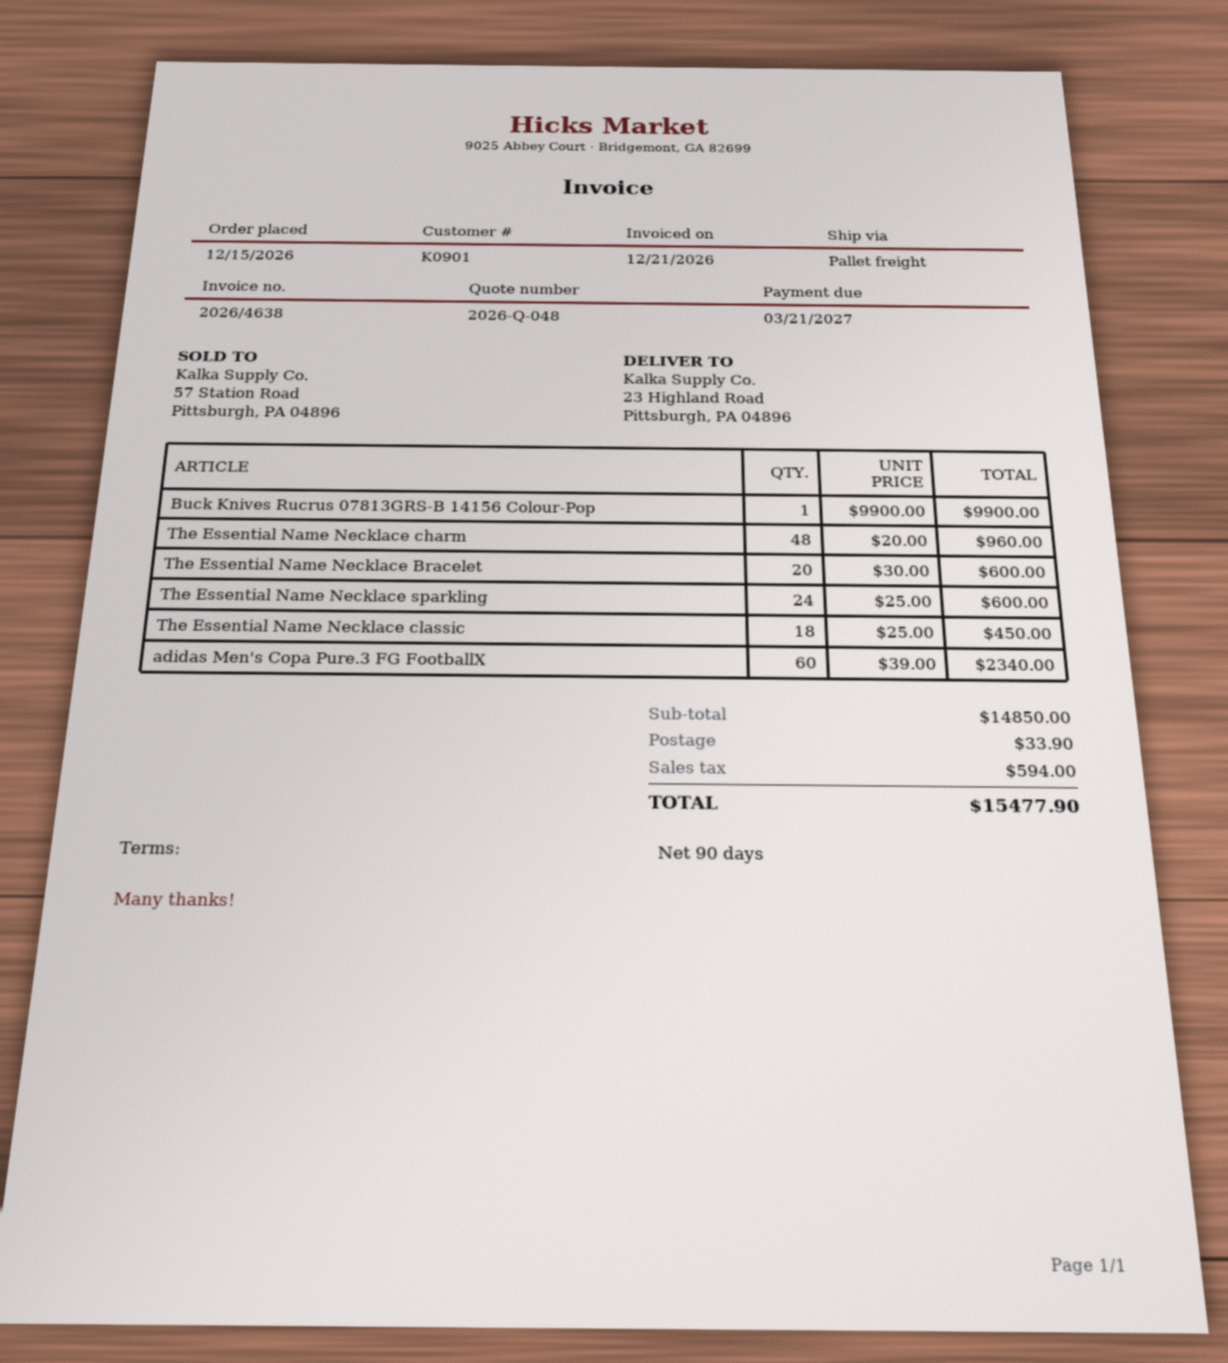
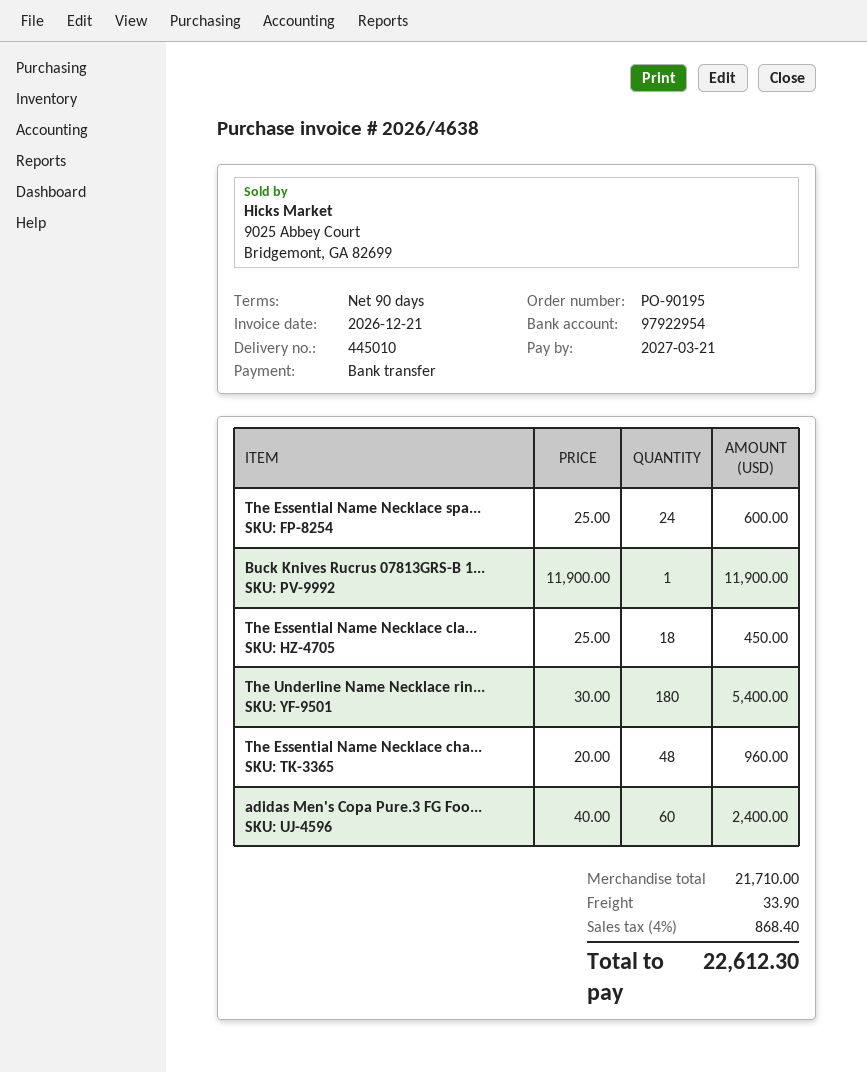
Buck Knives Rucrus 07813GRS-B 14156 Colour-Pop: 1 x 9900.00 = 9900.00 -> 1 x 11900.00 = 11900.00
The Essential Name Necklace Bracelet: 20 x 30.00 = 600.00 -> none
adidas Men's Copa Pure.3 FG FootballX: 60 x 39.00 = 2340.00 -> 60 x 40.00 = 2400.00
The Underline Name Necklace rin...: none -> 180 x 30.00 = 5400.00
subtotal: 14850.00 -> 21710.00
tax: 594.00 -> 868.40
total: 15477.90 -> 22612.30

